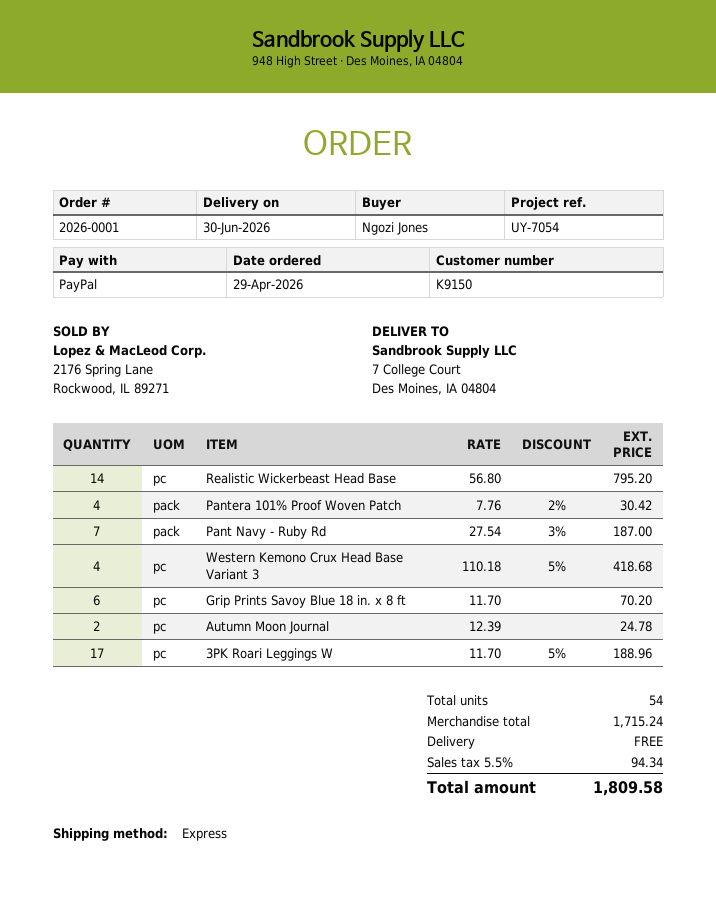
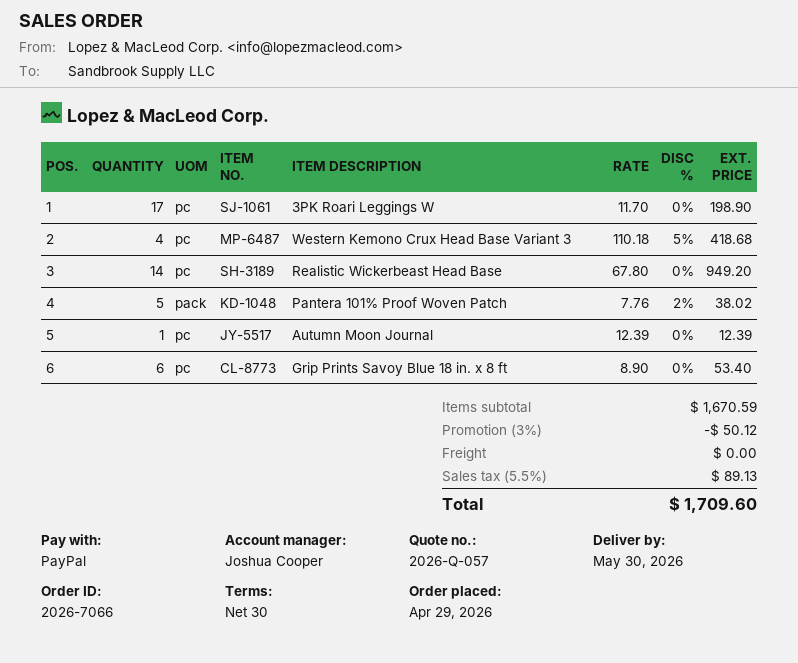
order number: 2026-0001 -> 2026-7066
delivery date: 2026-06-30 -> 2026-05-30
Realistic Wickerbeast Head Base: 14 x 56.80 = 795.20 -> 14 x 67.80 = 949.20
Pantera 101% Proof Woven Patch: 4 x 7.76 - 2% = 30.42 -> 5 x 7.76 - 2% = 38.02
Pant Navy - Ruby Rd: 7 x 27.54 - 3% = 187.00 -> none
Grip Prints Savoy Blue 18 in. x 8 ft: 6 x 11.70 = 70.20 -> 6 x 8.90 = 53.40
Autumn Moon Journal: 2 x 12.39 = 24.78 -> 1 x 12.39 = 12.39
3PK Roari Leggings W: 17 x 11.70 - 5% = 188.96 -> 17 x 11.70 = 198.90
subtotal: 1715.24 -> 1670.59
discount: none -> 3% = 50.12
tax: 5.5% = 94.34 -> 5.5% = 89.13
total: 1809.58 -> 1709.60

